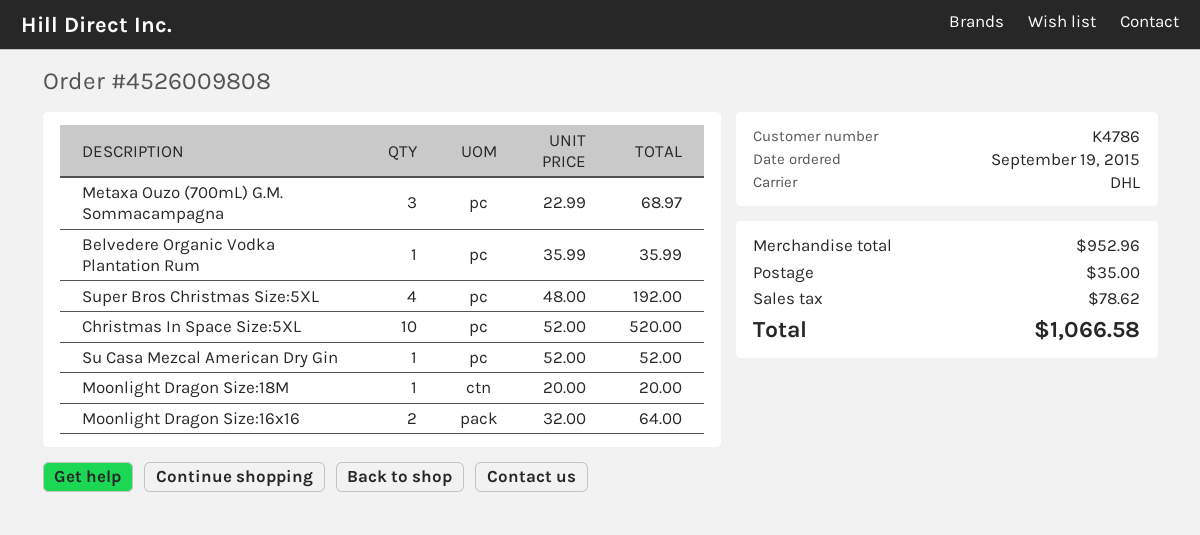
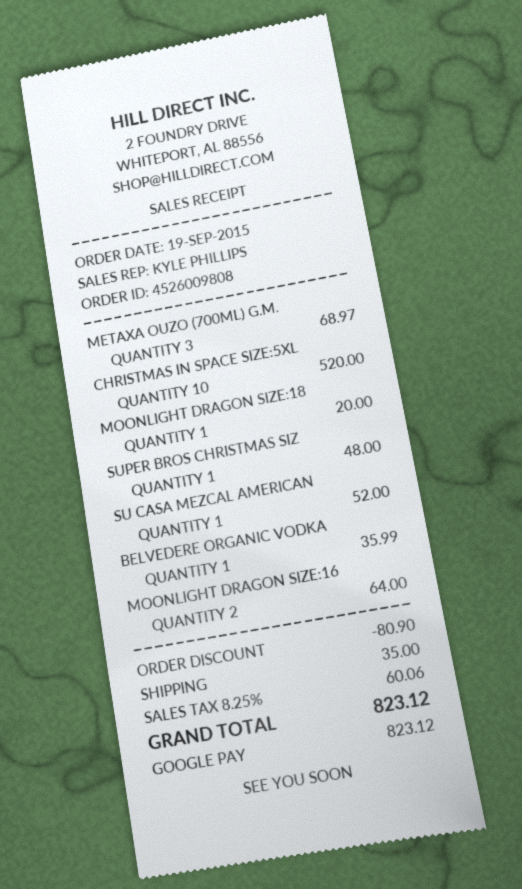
Super Bros Christmas Size:5XL: 4 for 192.00 -> 1 for 48.00
discount: none -> 80.90
tax: 78.62 -> 60.06
total: 1066.58 -> 823.12

